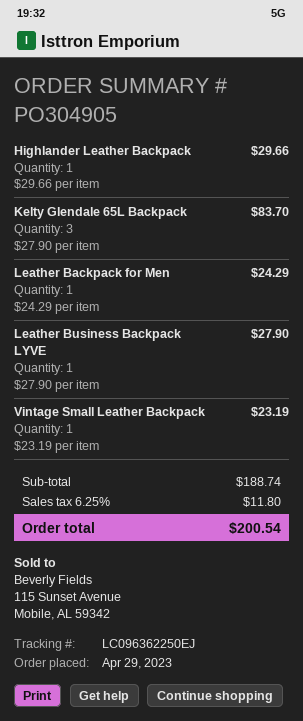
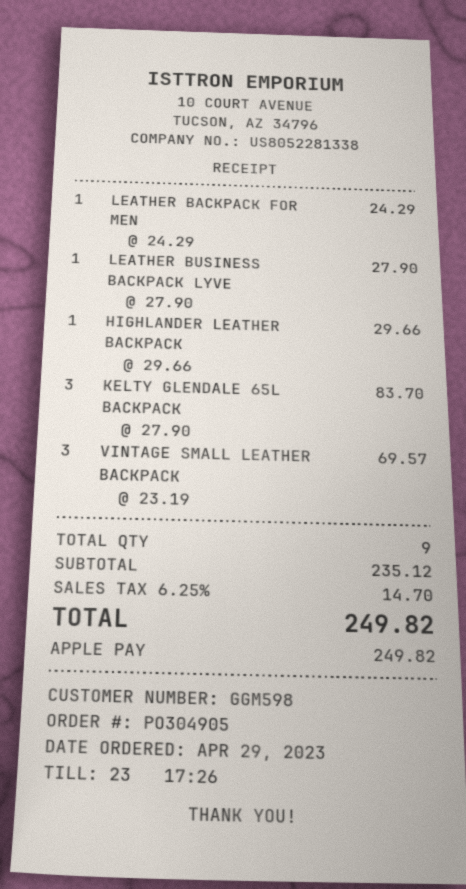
Vintage Small Leather Backpack: 1 x 23.19 = 23.19 -> 3 x 23.19 = 69.57
subtotal: 188.74 -> 235.12
tax: 6.25% = 11.80 -> 6.25% = 14.70
total: 200.54 -> 249.82

